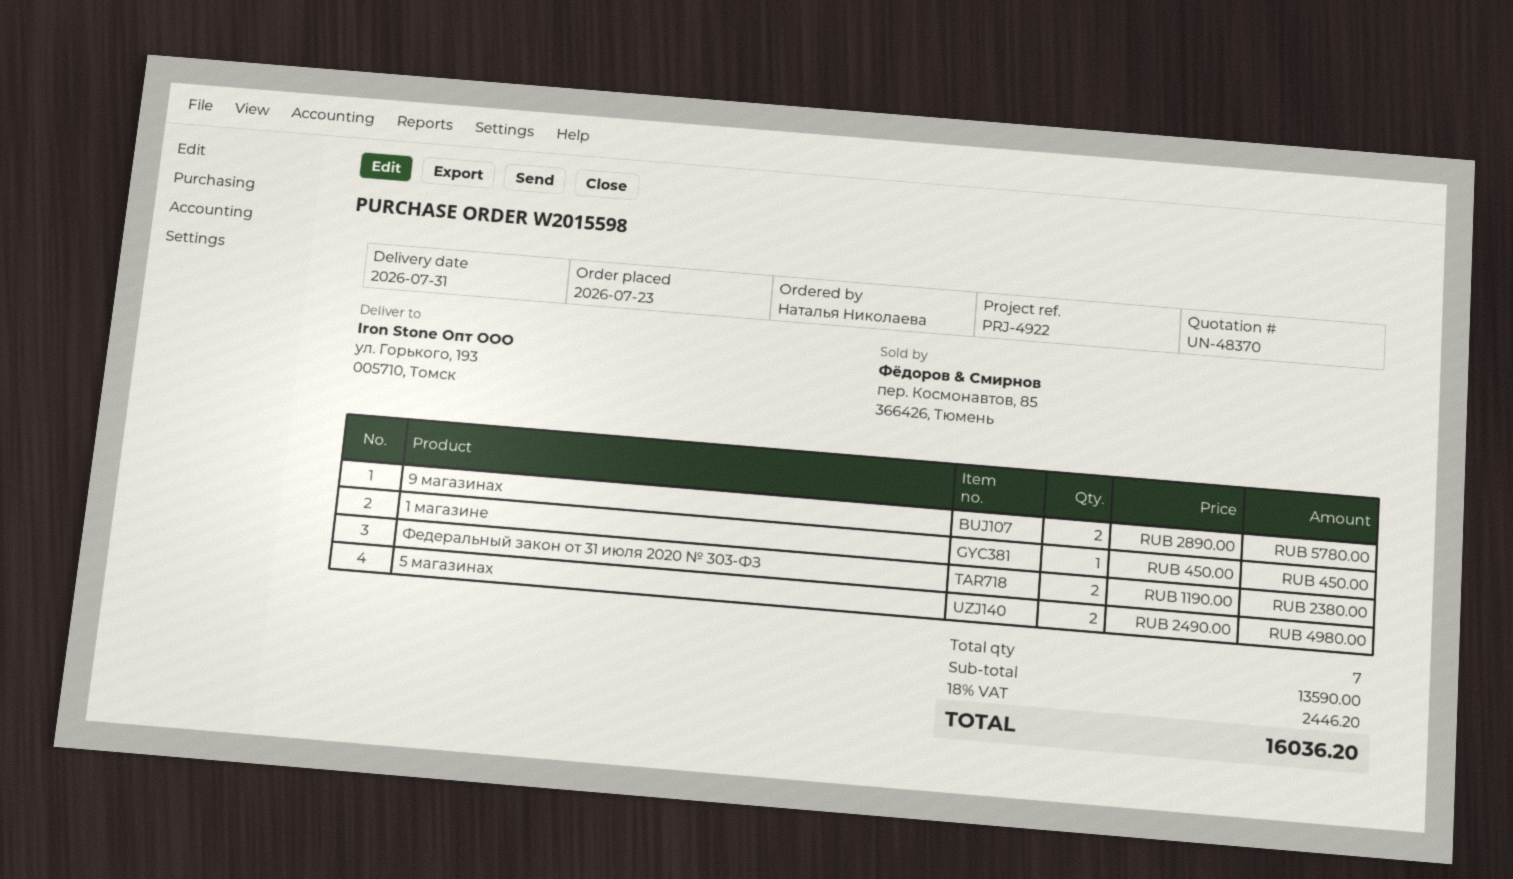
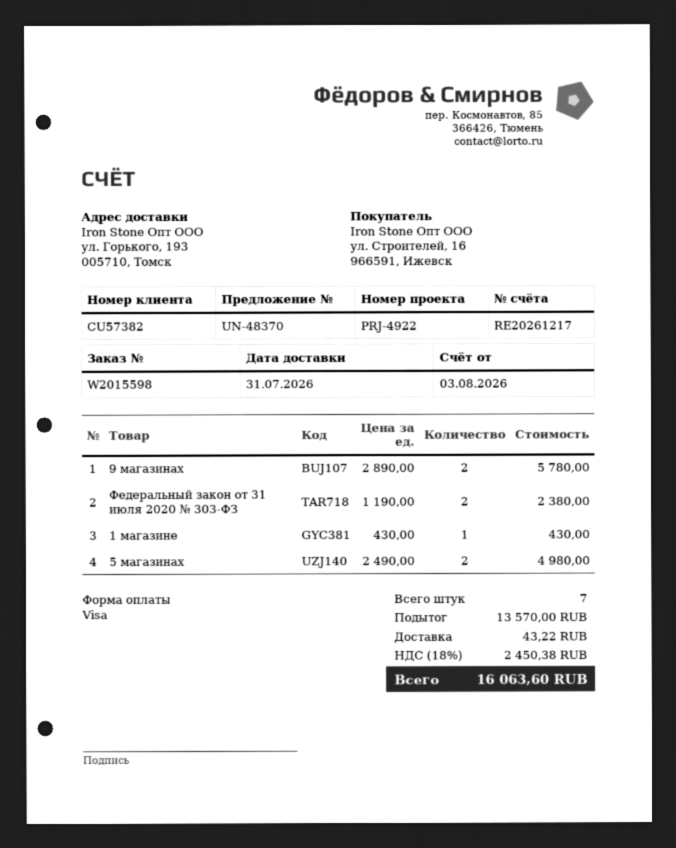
1 магазине: 1 x 450.00 = 450.00 -> 1 x 430.00 = 430.00
subtotal: 13590.00 -> 13570.00
shipping: none -> 43.22
tax: 18% = 2446.20 -> 18% = 2450.38
total: 16036.20 -> 16063.60

